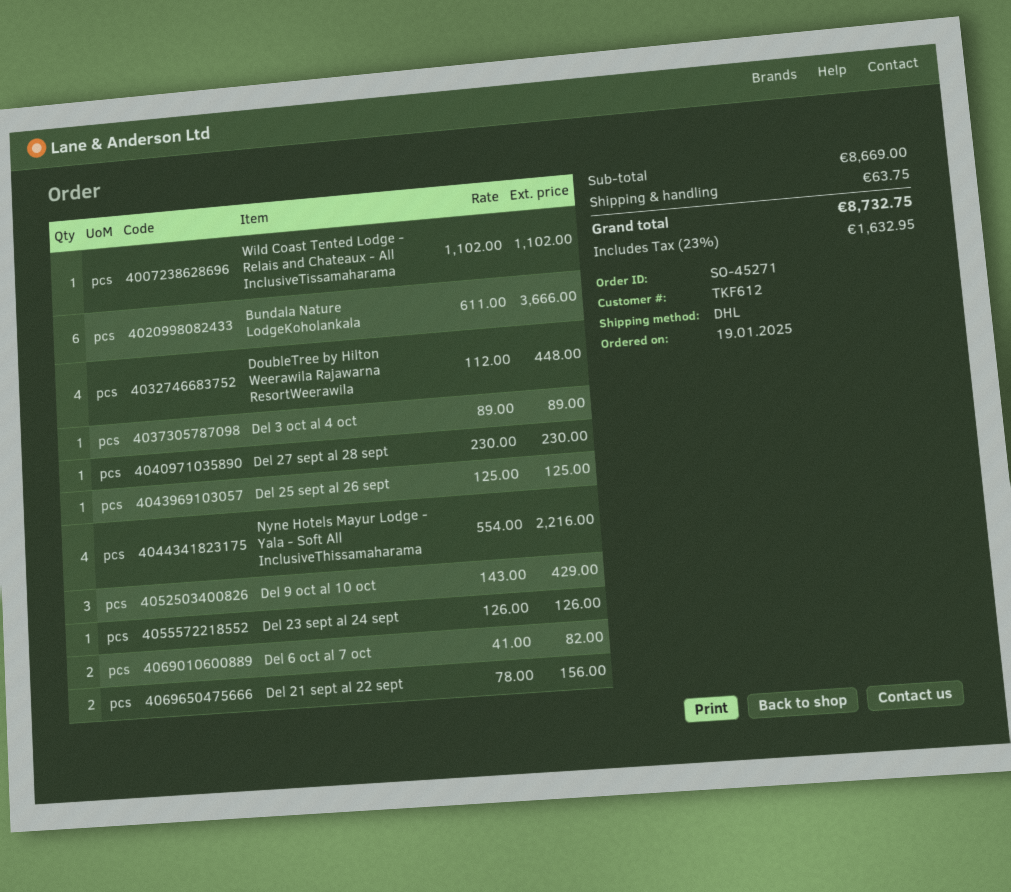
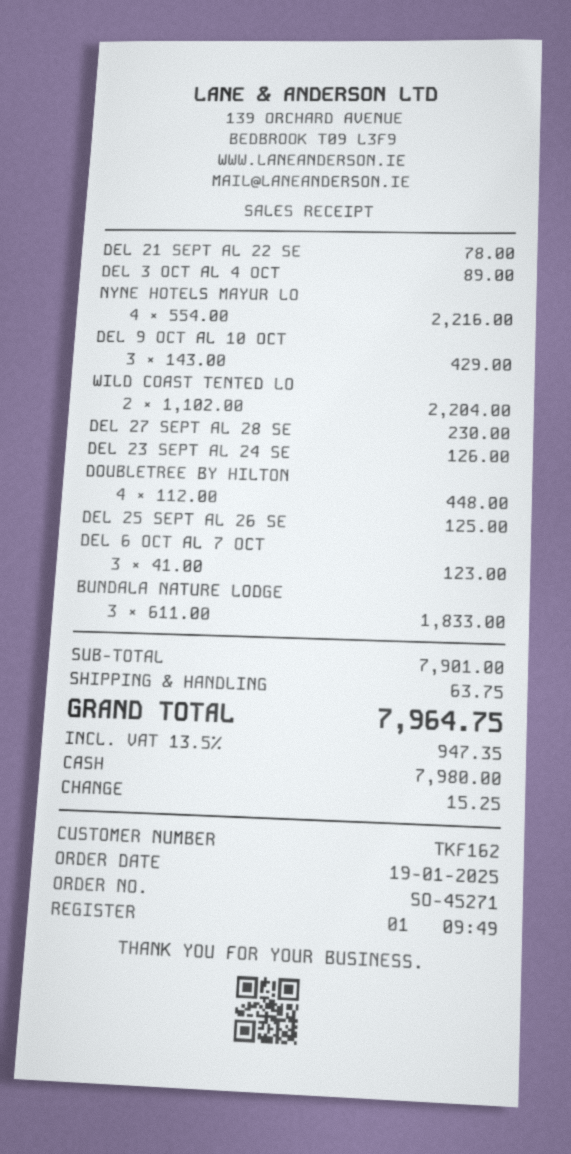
customer number: TKF612 -> TKF162
Wild Coast Tented Lodge - Relais and Chateaux - All InclusiveTissamaharama: 1 x 1102.00 = 1102.00 -> 2 x 1102.00 = 2204.00
Bundala Nature LodgeKoholankala: 6 x 611.00 = 3666.00 -> 3 x 611.00 = 1833.00
Del 6 oct al 7 oct: 2 x 41.00 = 82.00 -> 3 x 41.00 = 123.00
Del 21 sept al 22 sept: 2 x 78.00 = 156.00 -> 1 x 78.00 = 78.00
subtotal: 8669.00 -> 7901.00
tax: 23% = 1632.95 -> 13.5% = 947.35
total: 8732.75 -> 7964.75

